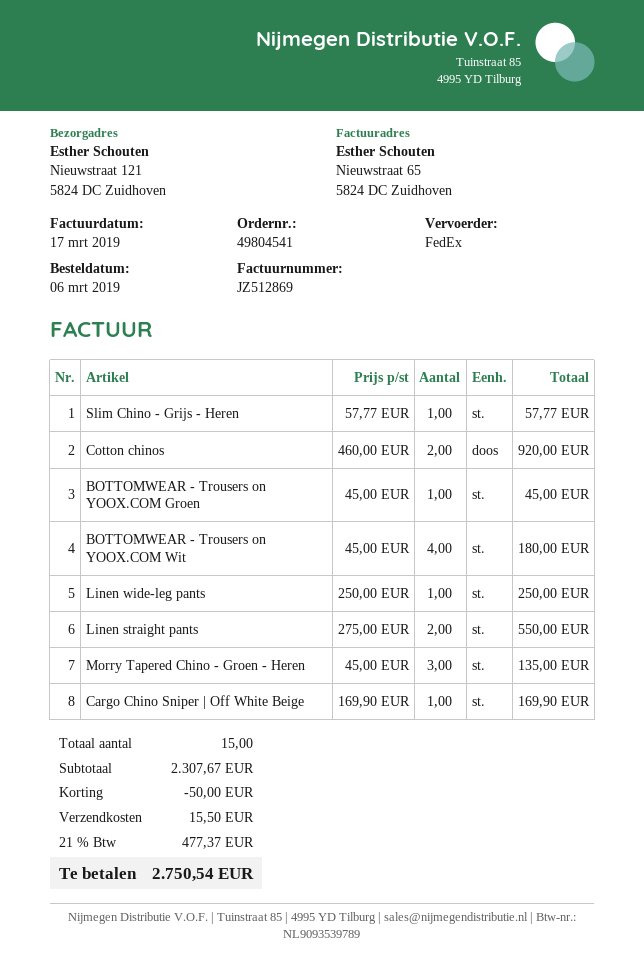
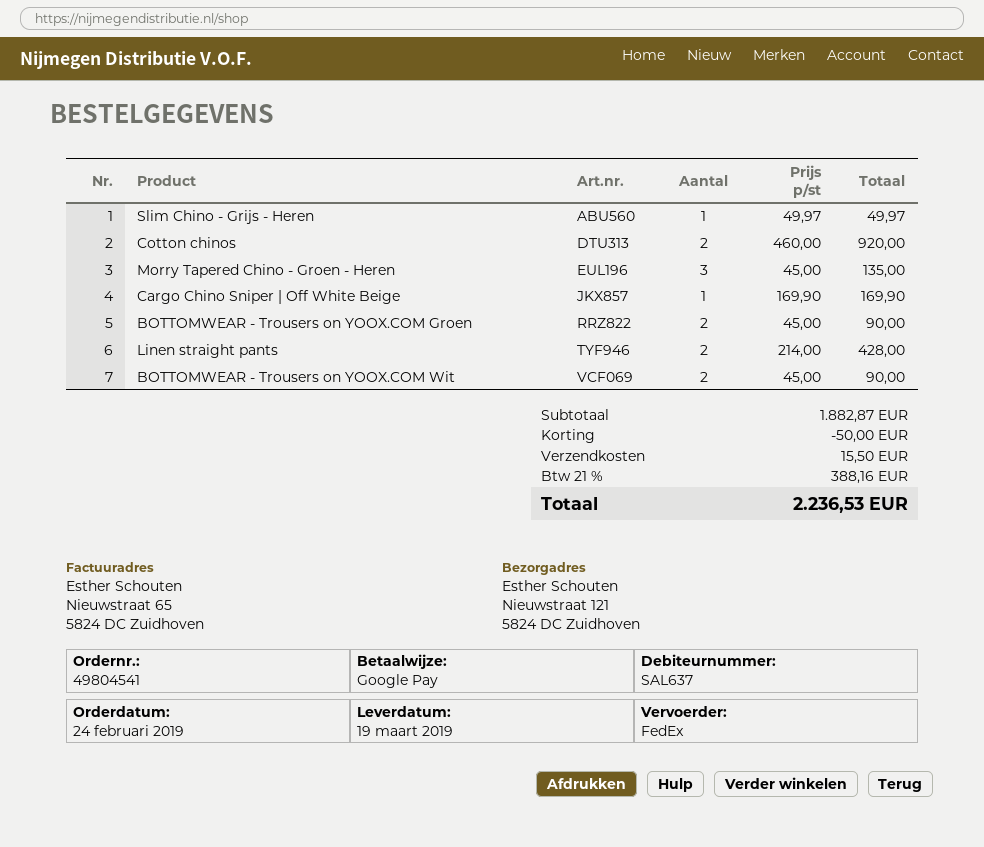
order date: 2019-03-06 -> 2019-02-24
Slim Chino - Grijs - Heren: 1 x 57.77 = 57.77 -> 1 x 49.97 = 49.97
BOTTOMWEAR - Trousers on YOOX.COM Groen: 1 x 45.00 = 45.00 -> 2 x 45.00 = 90.00
BOTTOMWEAR - Trousers on YOOX.COM Wit: 4 x 45.00 = 180.00 -> 2 x 45.00 = 90.00
Linen wide-leg pants: 1 x 250.00 = 250.00 -> none
Linen straight pants: 2 x 275.00 = 550.00 -> 2 x 214.00 = 428.00
subtotal: 2307.67 -> 1882.87
tax: 21% = 477.37 -> 21% = 388.16
total: 2750.54 -> 2236.53

